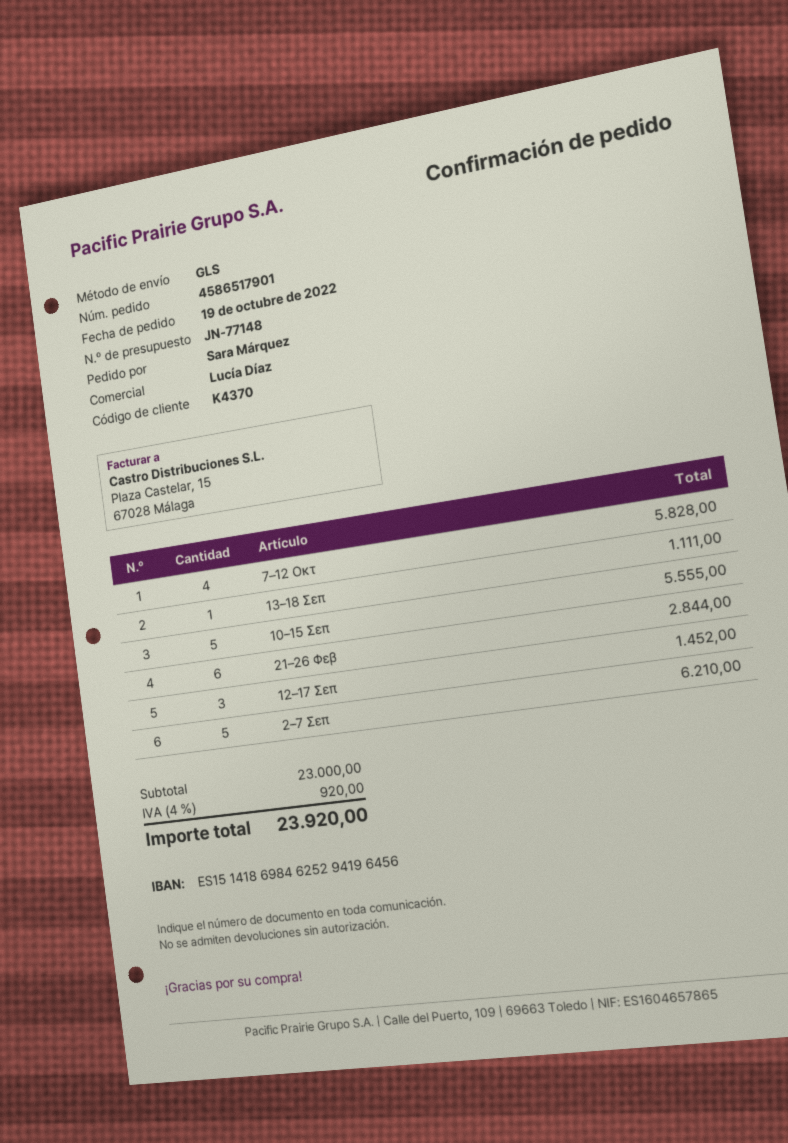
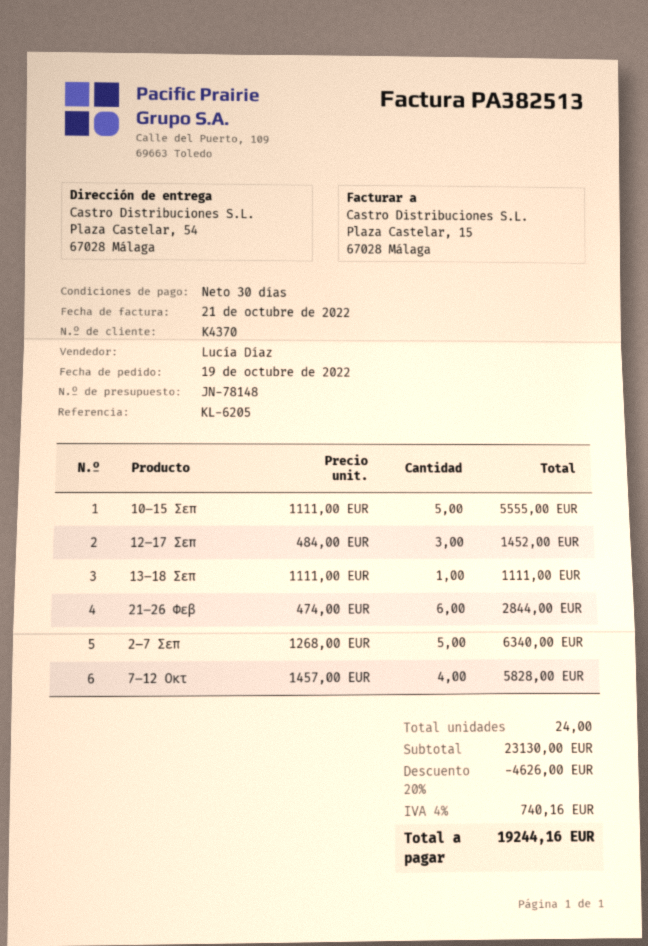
quote number: JN-77148 -> JN-78148
2–7 Σεπ: 5 for 6210.00 -> 5 for 6340.00
subtotal: 23000.00 -> 23130.00
discount: none -> 20% = 4626.00
tax: 4% = 920.00 -> 4% = 740.16
total: 23920.00 -> 19244.16

